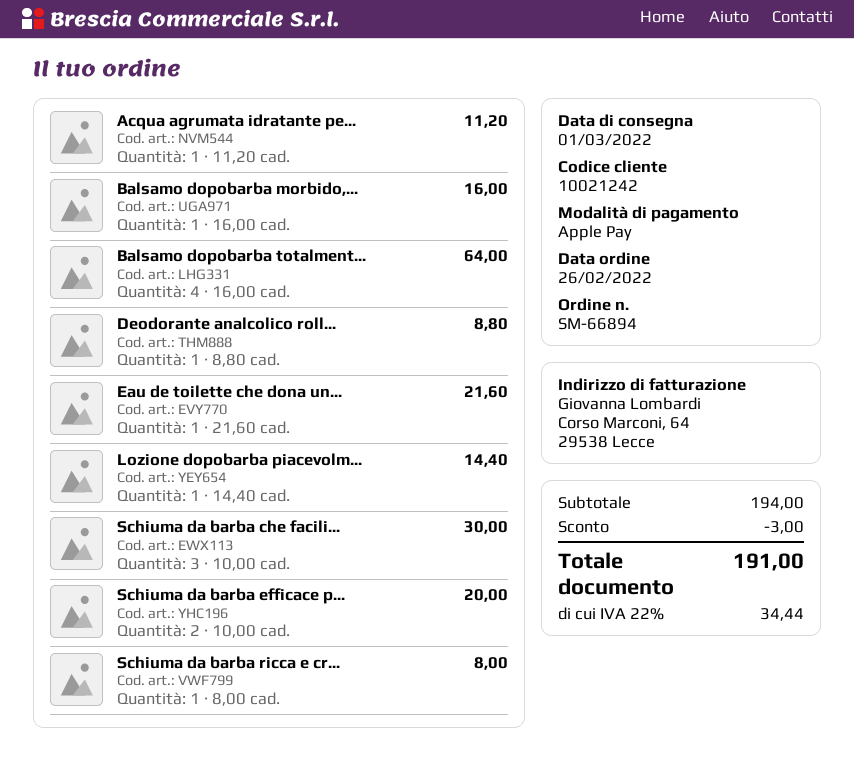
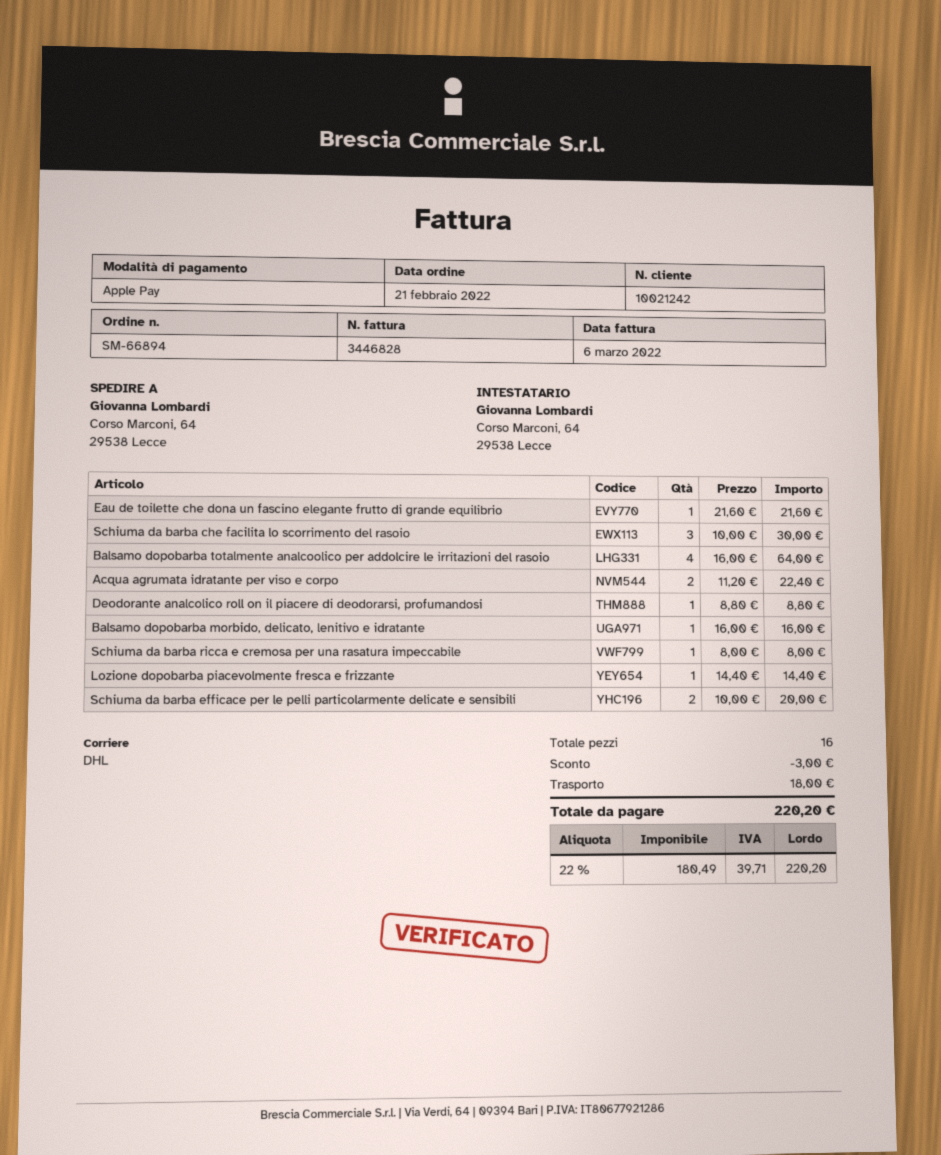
order date: 2022-02-26 -> 2022-02-21
Acqua agrumata idratante pe...: 1 x 11.20 = 11.20 -> 2 x 11.20 = 22.40
shipping: none -> 18.00
tax: 22% = 34.44 -> 22% = 39.71
total: 191.00 -> 220.20

